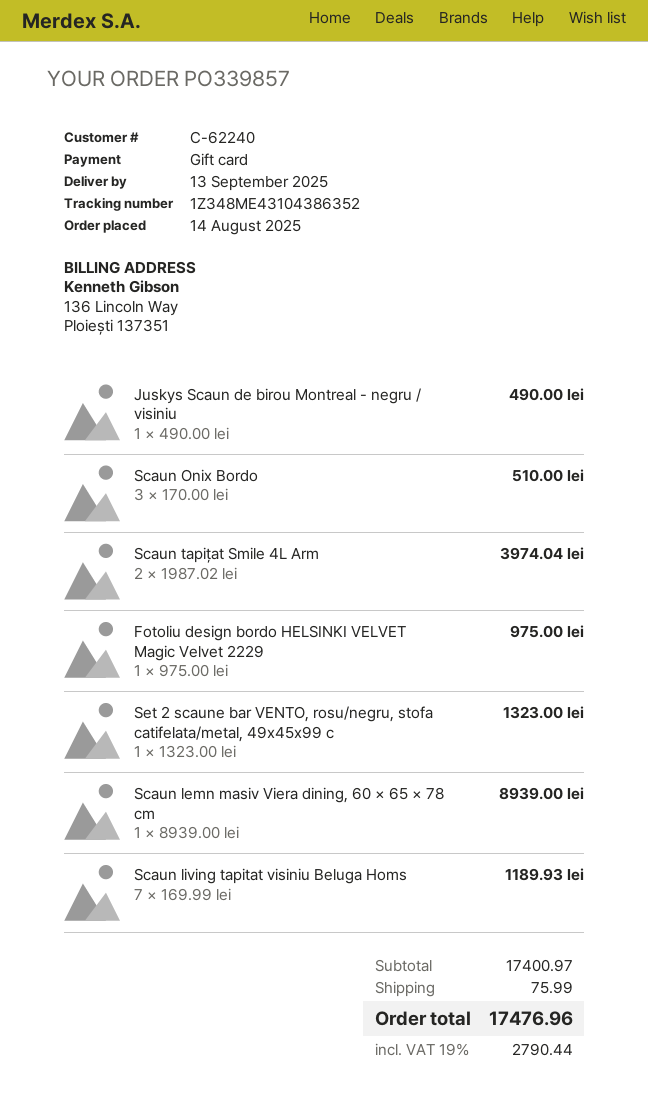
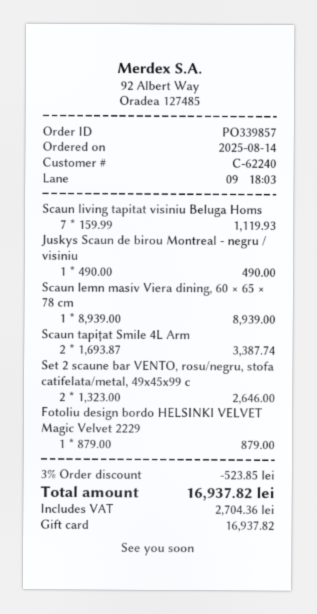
Scaun Onix Bordo: 3 x 170.00 = 510.00 -> none
Scaun tapițat Smile 4L Arm: 2 x 1987.02 = 3974.04 -> 2 x 1693.87 = 3387.74
Fotoliu design bordo HELSINKI VELVET Magic Velvet 2229: 1 x 975.00 = 975.00 -> 1 x 879.00 = 879.00
Set 2 scaune bar VENTO, rosu/negru, stofa catifelata/metal, 49x45x99 c: 1 x 1323.00 = 1323.00 -> 2 x 1323.00 = 2646.00
Scaun living tapitat visiniu Beluga Homs: 7 x 169.99 = 1189.93 -> 7 x 159.99 = 1119.93
discount: none -> 3% = 523.85
shipping: 75.99 -> none
tax: 2790.44 -> 2704.36
total: 17476.96 -> 16937.82

